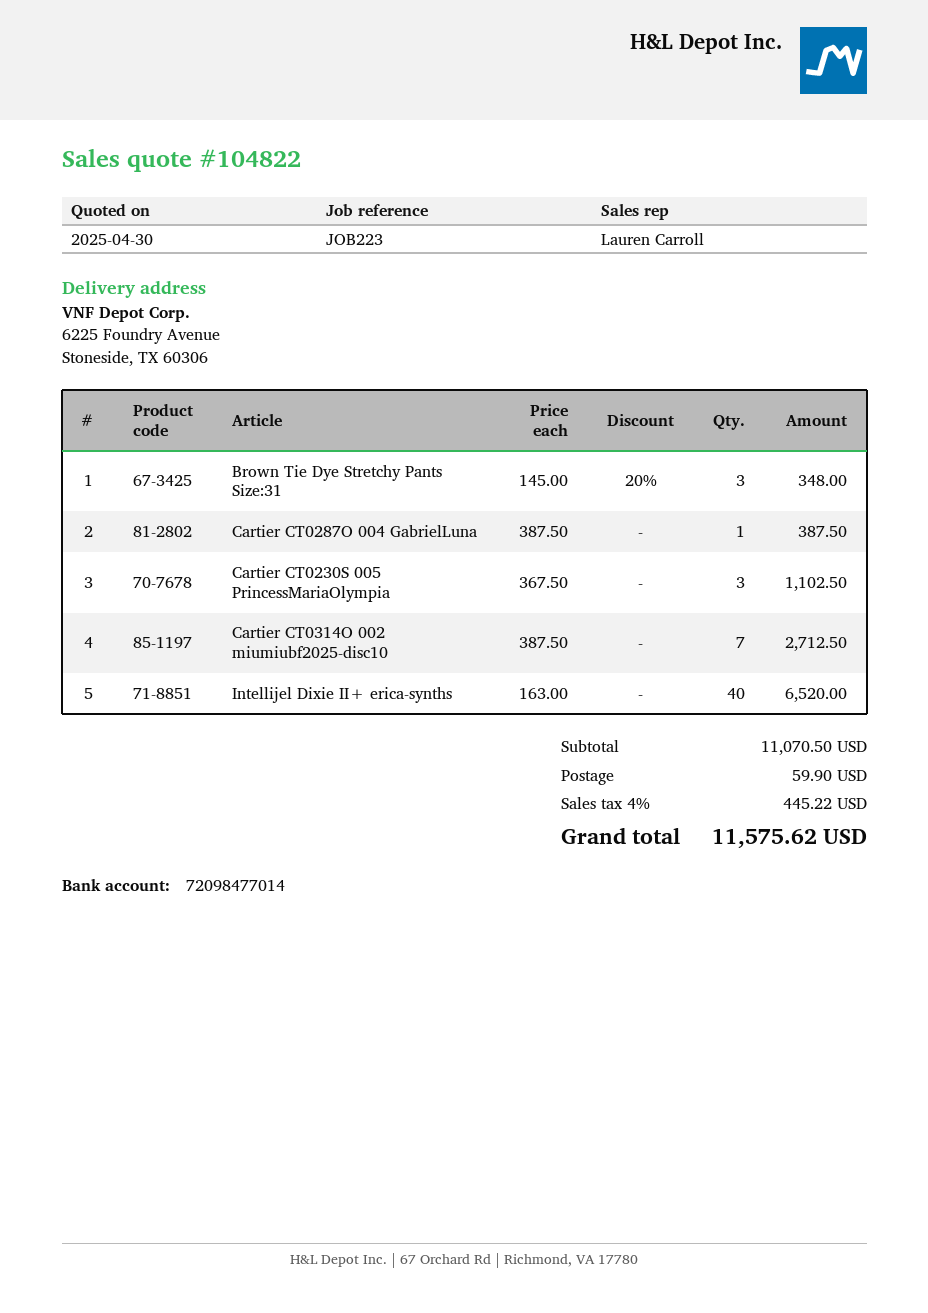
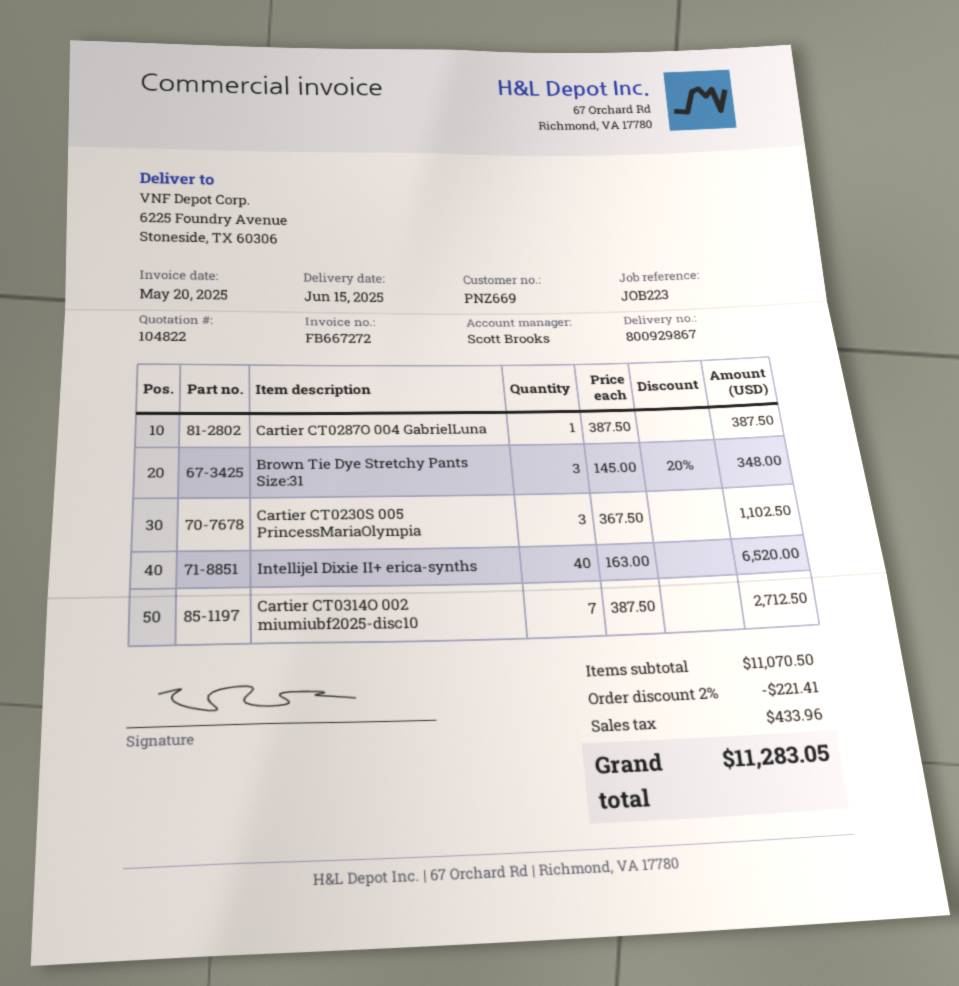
sales rep: Lauren Carroll -> Scott Brooks
discount: none -> 2% = 221.41
shipping: 59.90 -> none
tax: 445.22 -> 433.96
total: 11575.62 -> 11283.05

